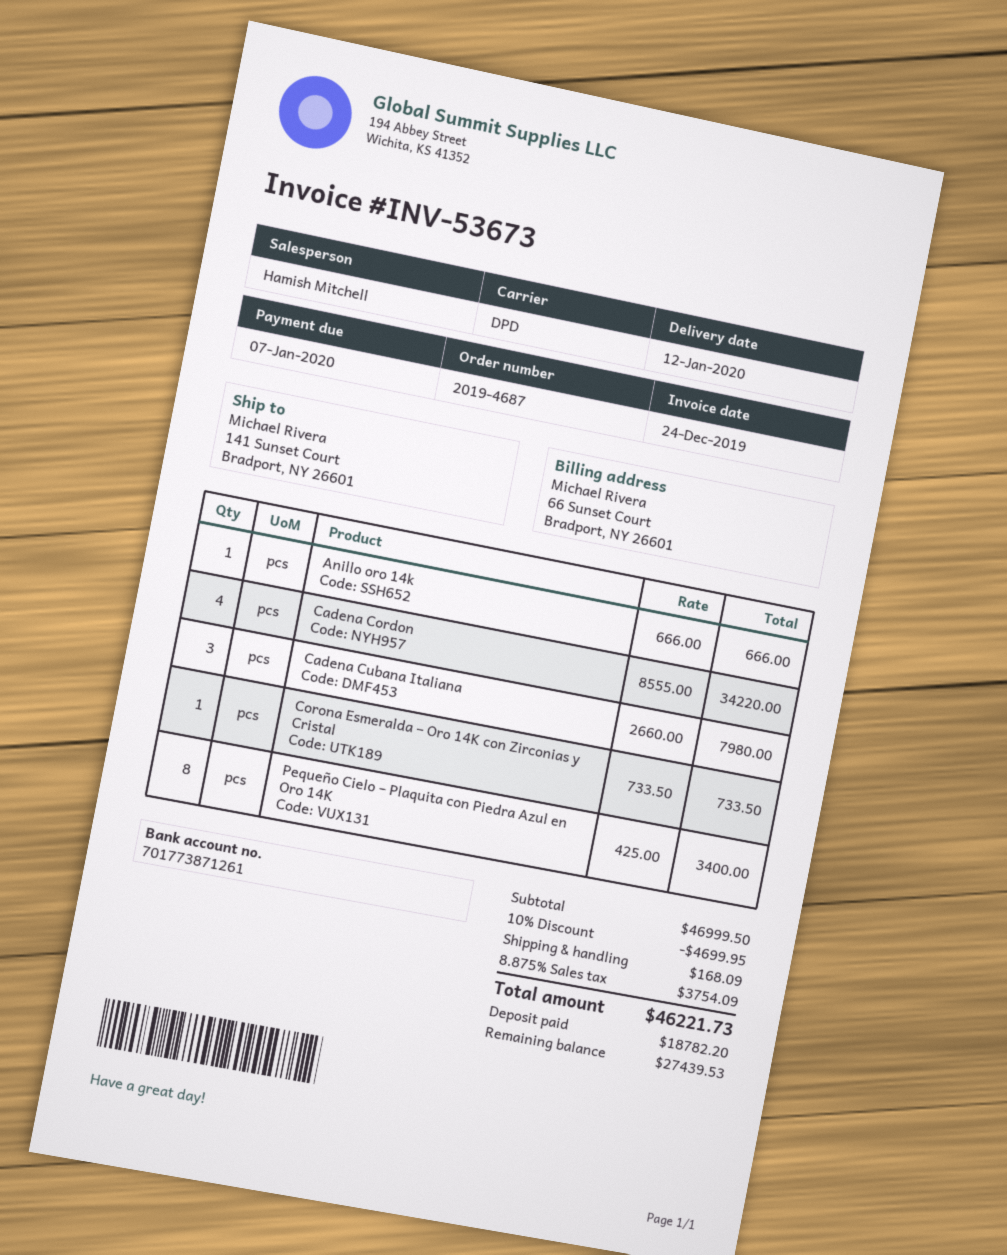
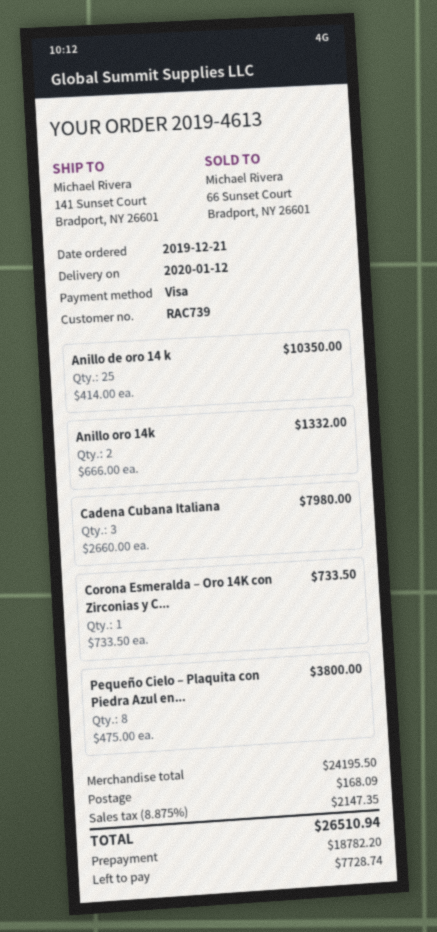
order number: 2019-4687 -> 2019-4613
Anillo oro 14k: 1 x 666.00 = 666.00 -> 2 x 666.00 = 1332.00
Cadena Cordon: 4 x 8555.00 = 34220.00 -> none
Pequeño Cielo – Plaquita con Piedra Azul en Oro 14K: 8 x 425.00 = 3400.00 -> 8 x 475.00 = 3800.00
Anillo de oro 14 k: none -> 25 x 414.00 = 10350.00
subtotal: 46999.50 -> 24195.50
discount: 10% = 4699.95 -> none
tax: 8.875% = 3754.09 -> 8.875% = 2147.35
total: 46221.73 -> 26510.94
balance: 27439.53 -> 7728.74

